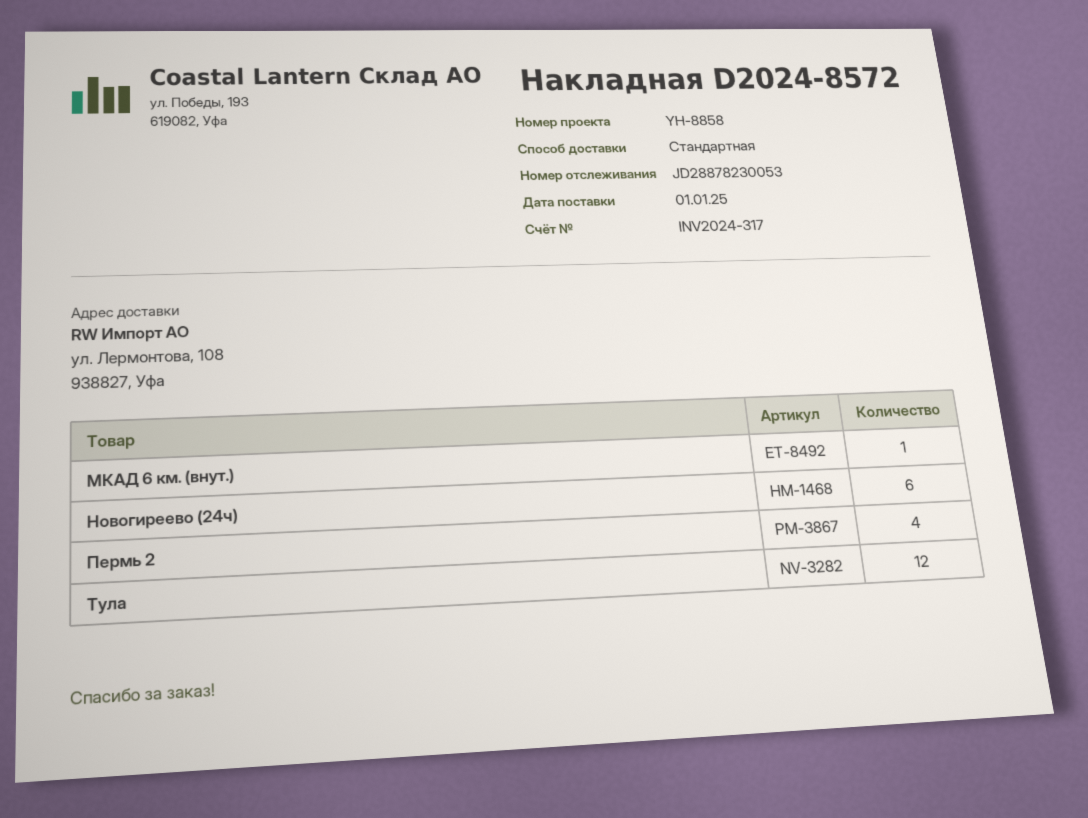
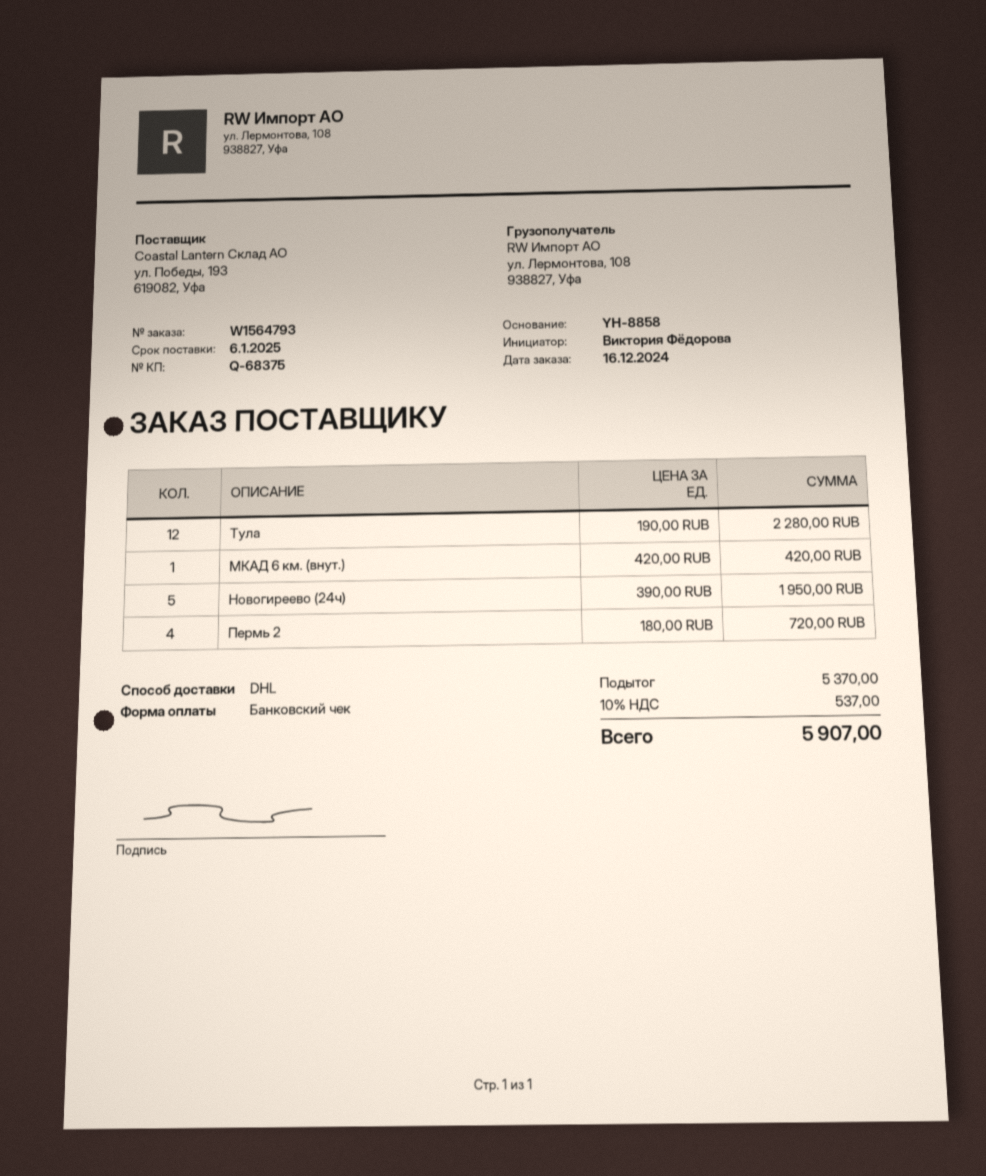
delivery date: 2025-01-01 -> 2025-01-06
shipping method: standard -> DHL
Новогиреево (24ч): 6 -> 5

